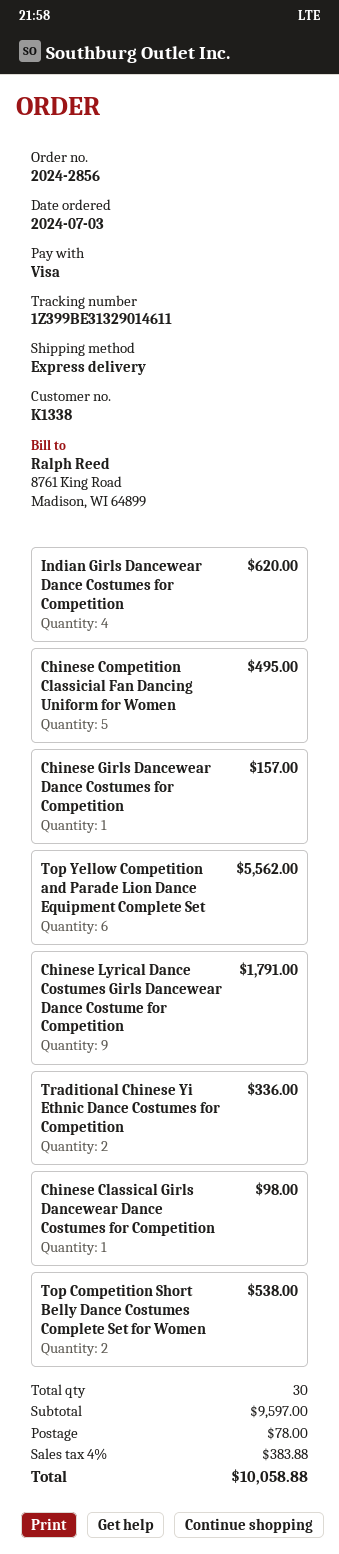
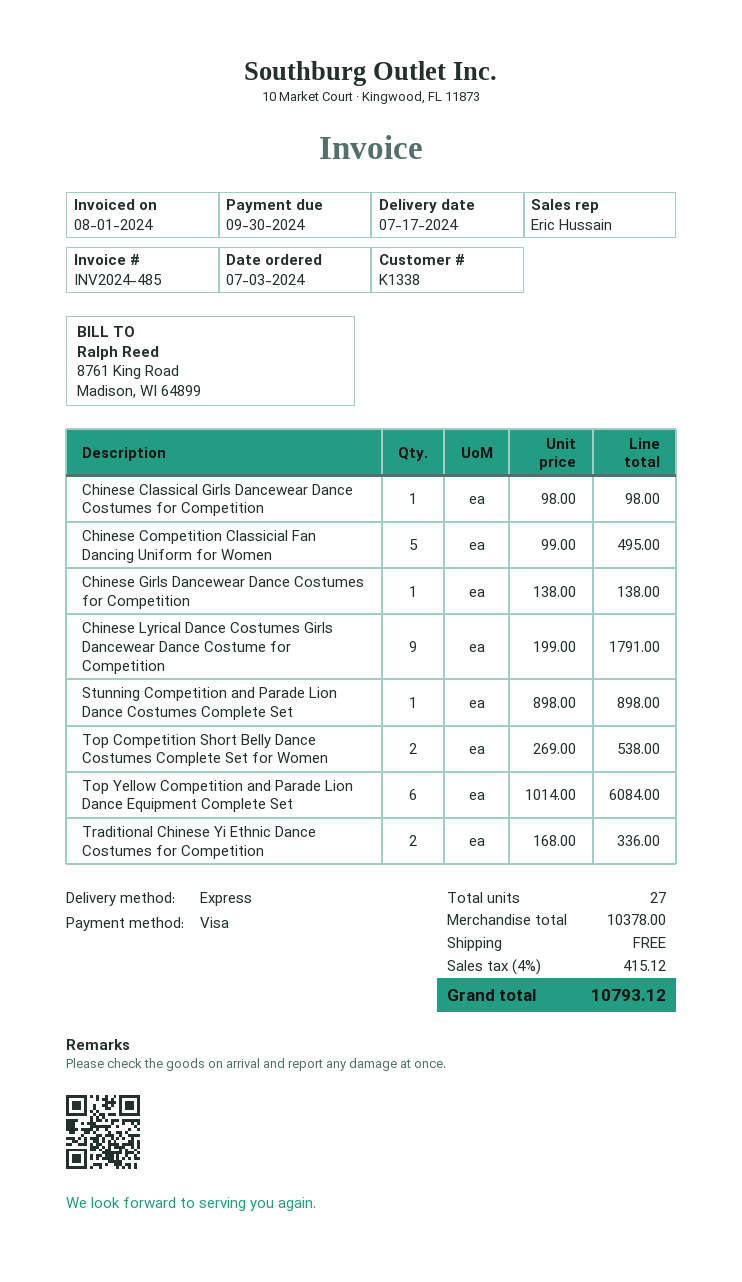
Indian Girls Dancewear Dance Costumes for Competition: 4 for 620.00 -> none
Chinese Girls Dancewear Dance Costumes for Competition: 1 for 157.00 -> 1 for 138.00
Top Yellow Competition and Parade Lion Dance Equipment Complete Set: 6 for 5562.00 -> 6 for 6084.00
Stunning Competition and Parade Lion Dance Costumes Complete Set: none -> 1 for 898.00
total quantity: 30 -> 27
subtotal: 9597.00 -> 10378.00
shipping: 78.00 -> 0.00
tax: 4% = 383.88 -> 4% = 415.12
total: 10058.88 -> 10793.12

